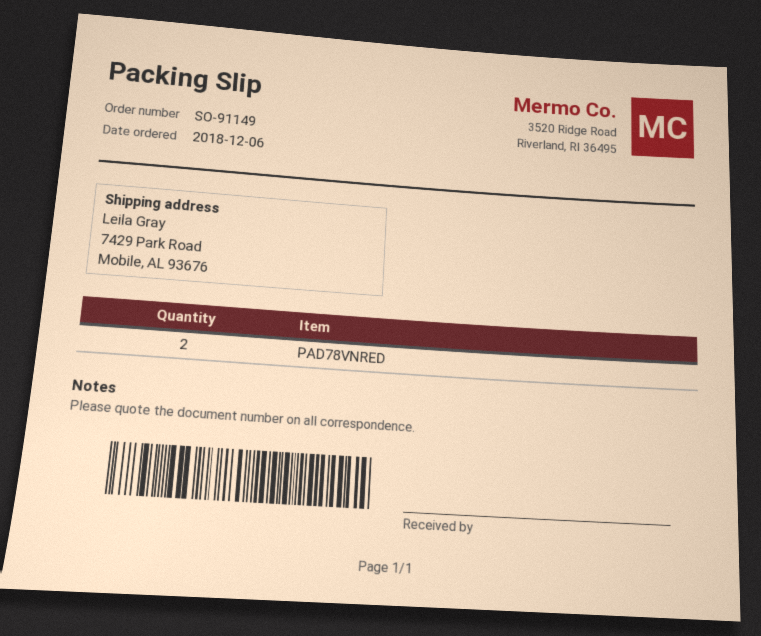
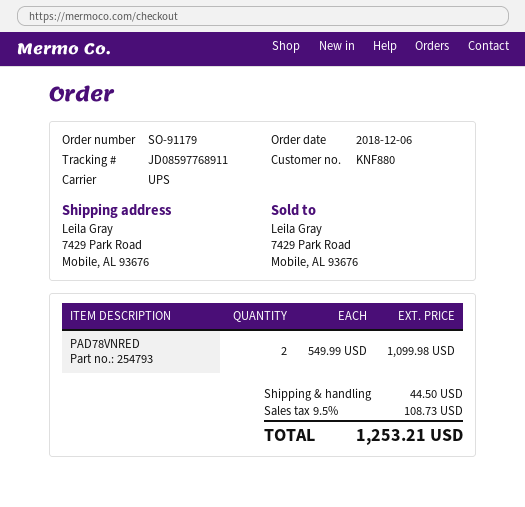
order number: SO-91149 -> SO-91179

